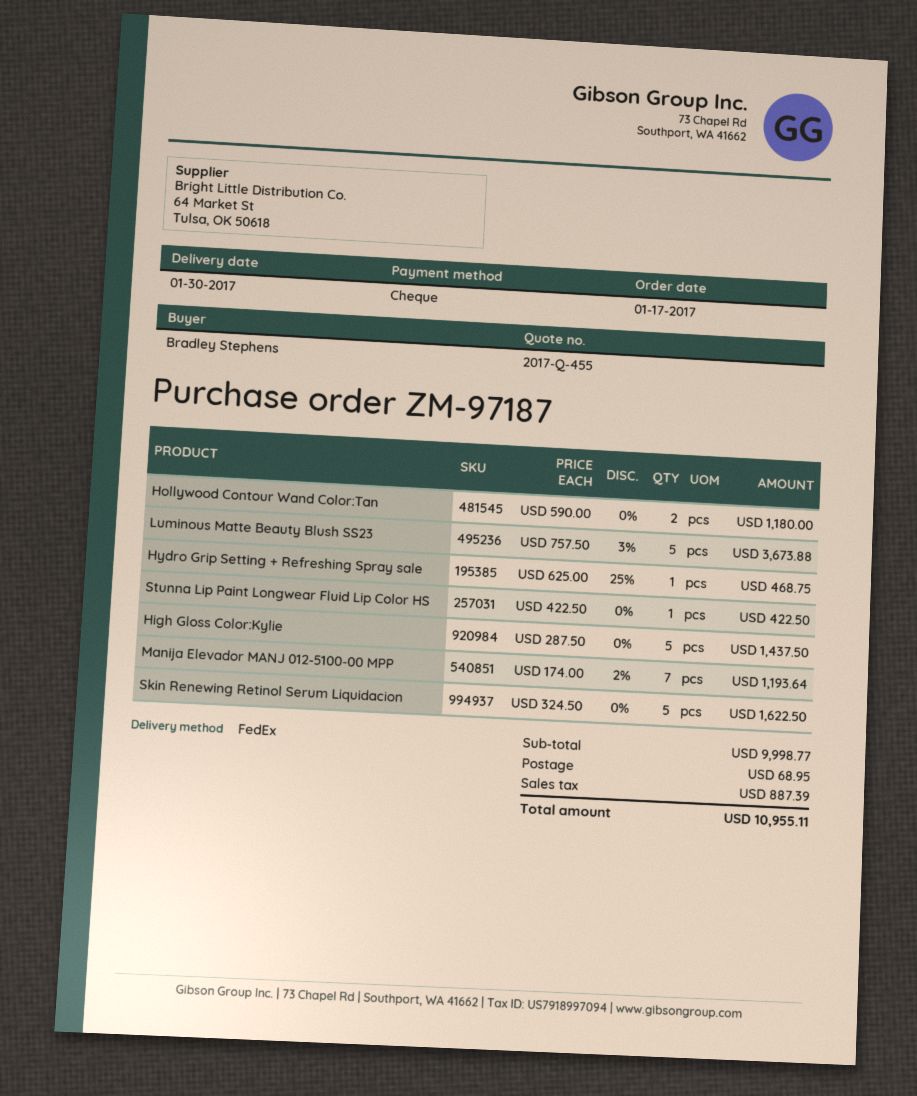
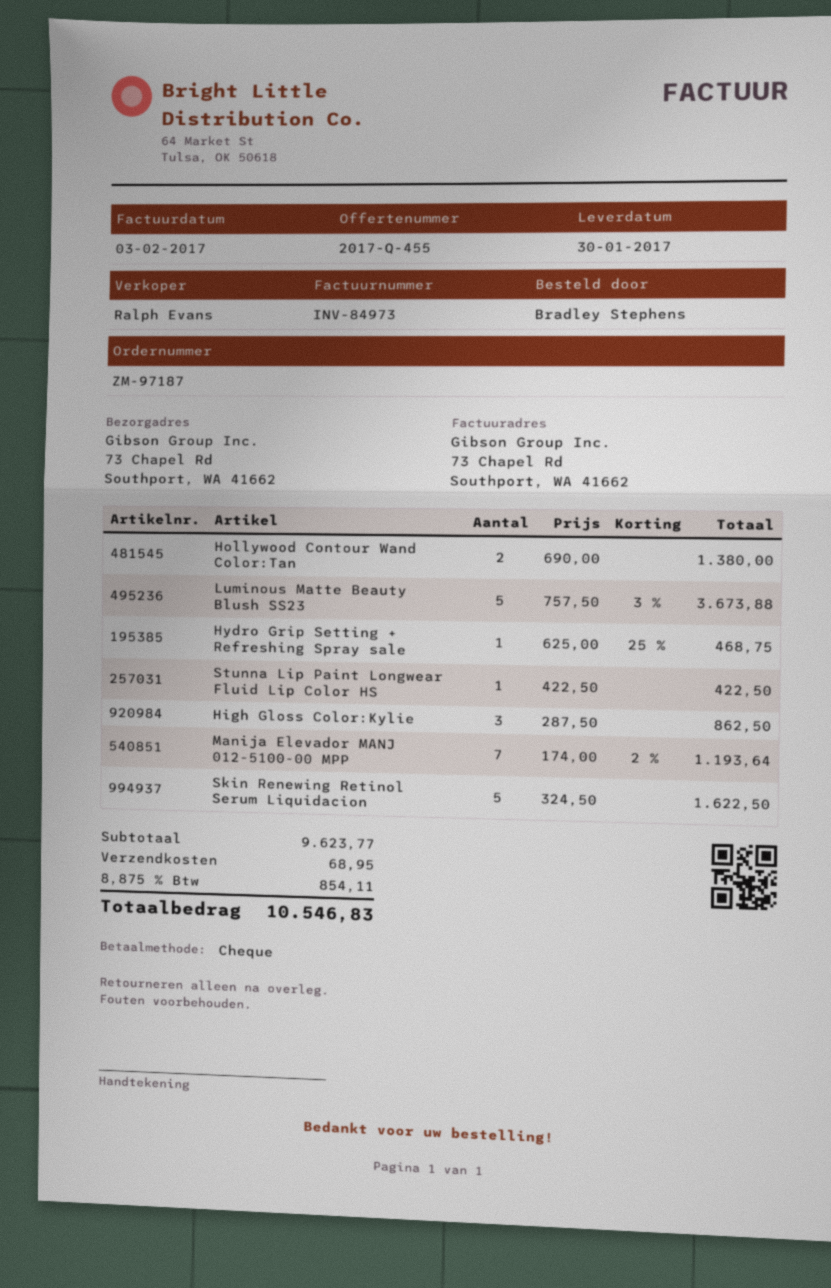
Hollywood Contour Wand Color:Tan: 2 x 590.00 = 1180.00 -> 2 x 690.00 = 1380.00
High Gloss Color:Kylie: 5 x 287.50 = 1437.50 -> 3 x 287.50 = 862.50
subtotal: 9998.77 -> 9623.77
tax: 887.39 -> 854.11
total: 10955.11 -> 10546.83

